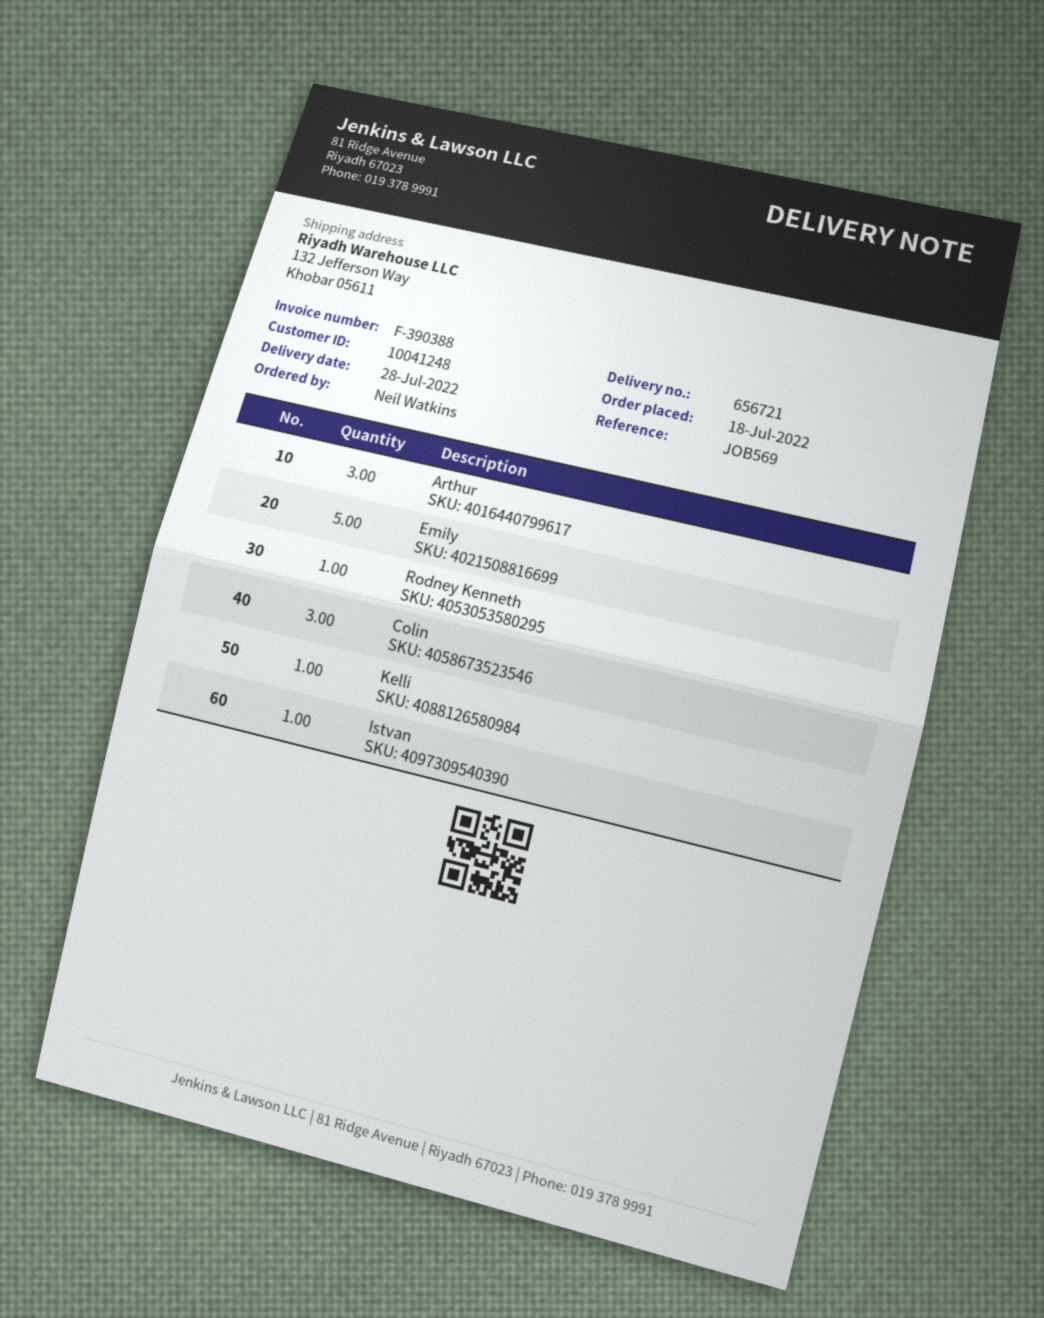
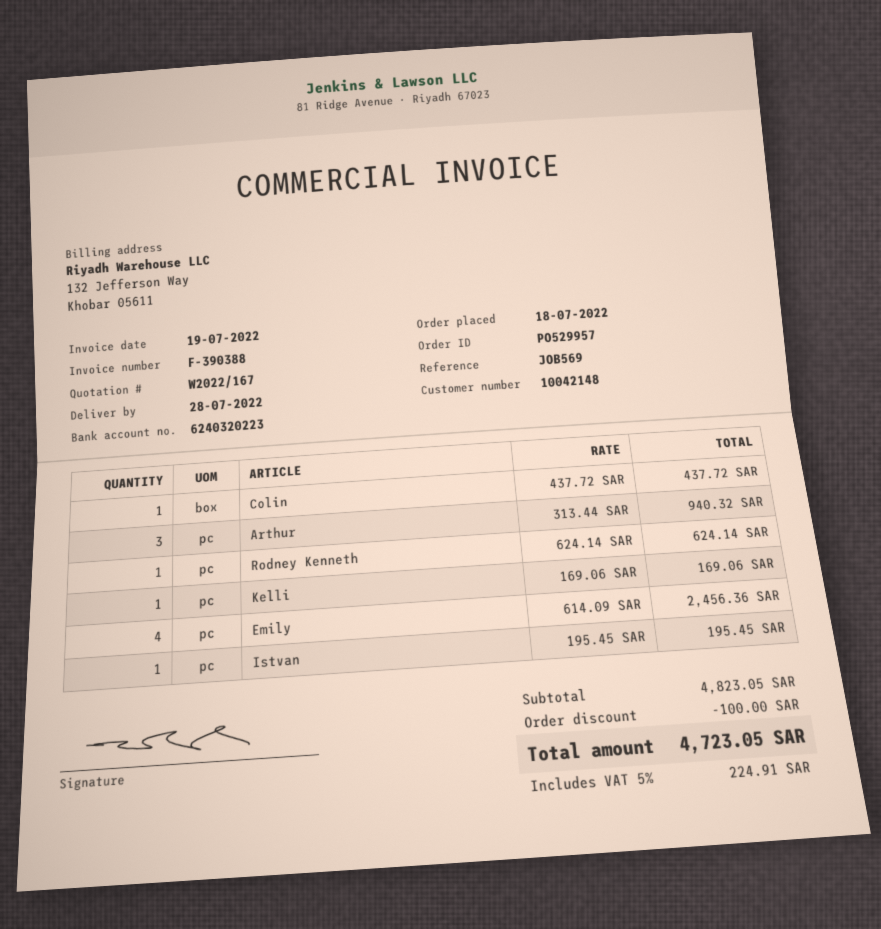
customer number: 10041248 -> 10042148
Emily: 5 -> 4
Colin: 3 -> 1

